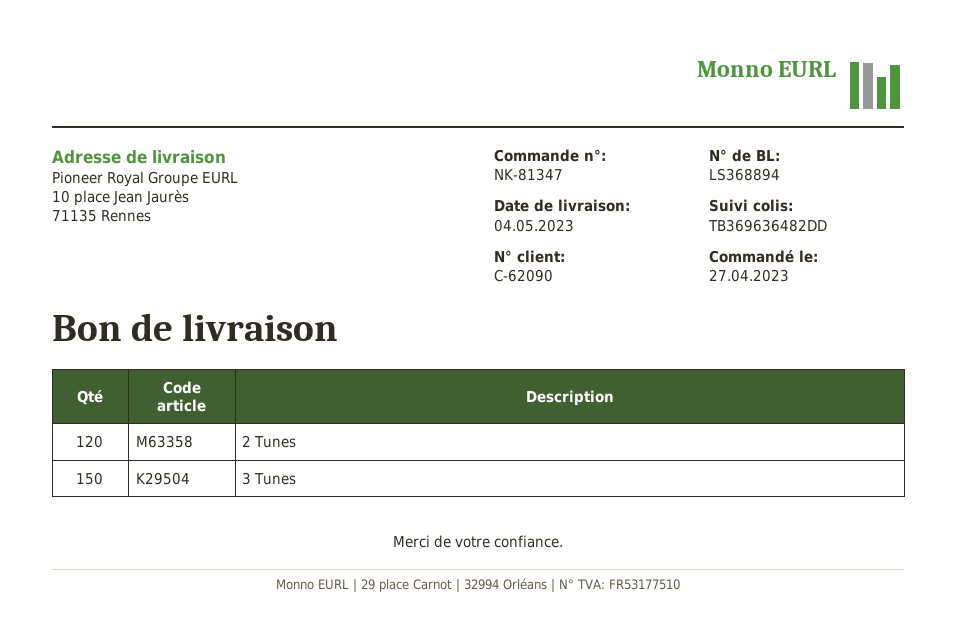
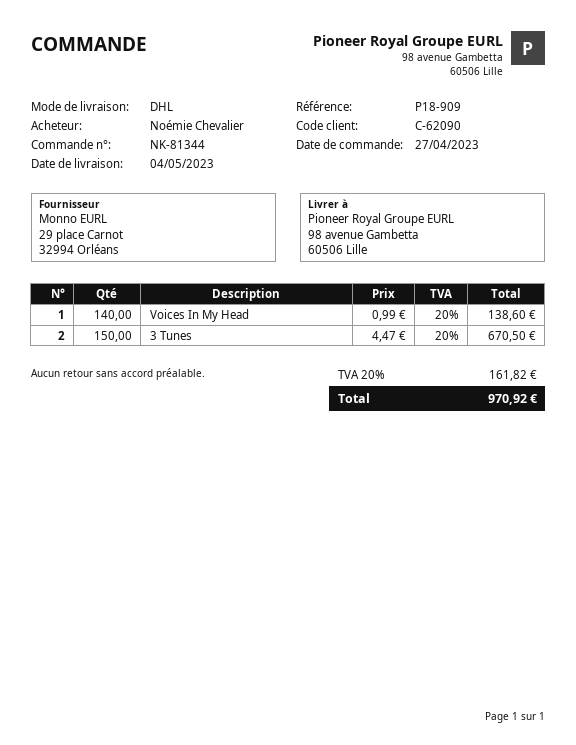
order number: NK-81347 -> NK-81344
ship to: 10 place Jean Jaurès, 71135 Rennes -> 98 avenue Gambetta, 60506 Lille
2 Tunes: 120 -> none
Voices In My Head: none -> 140

